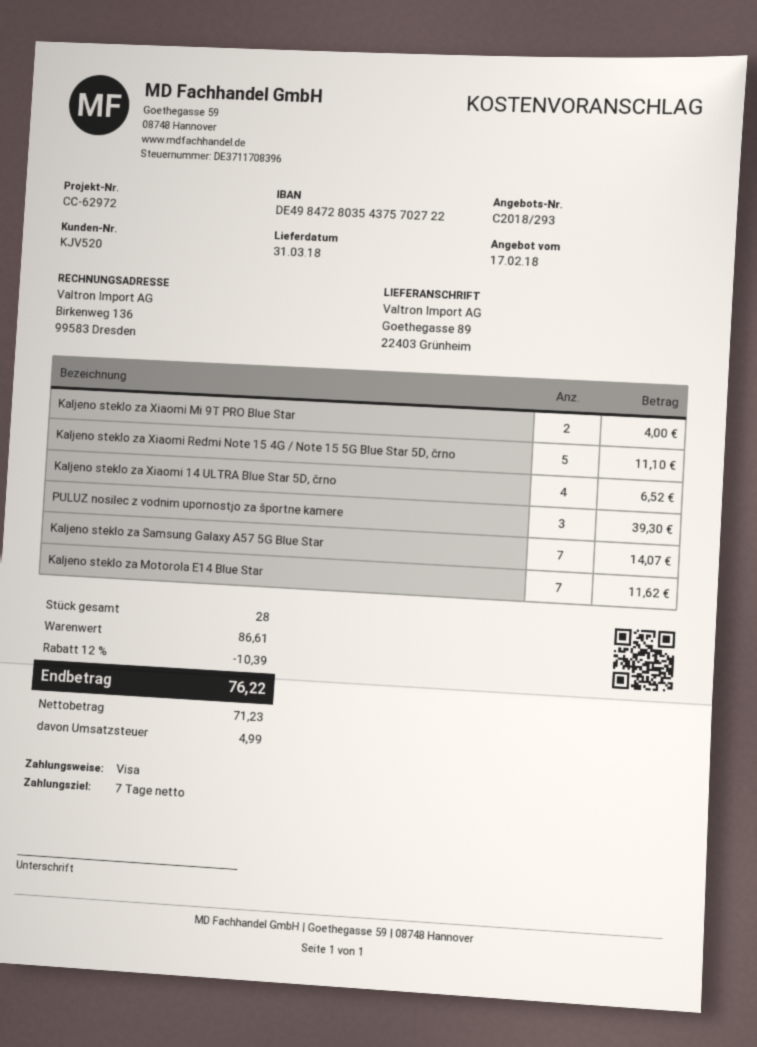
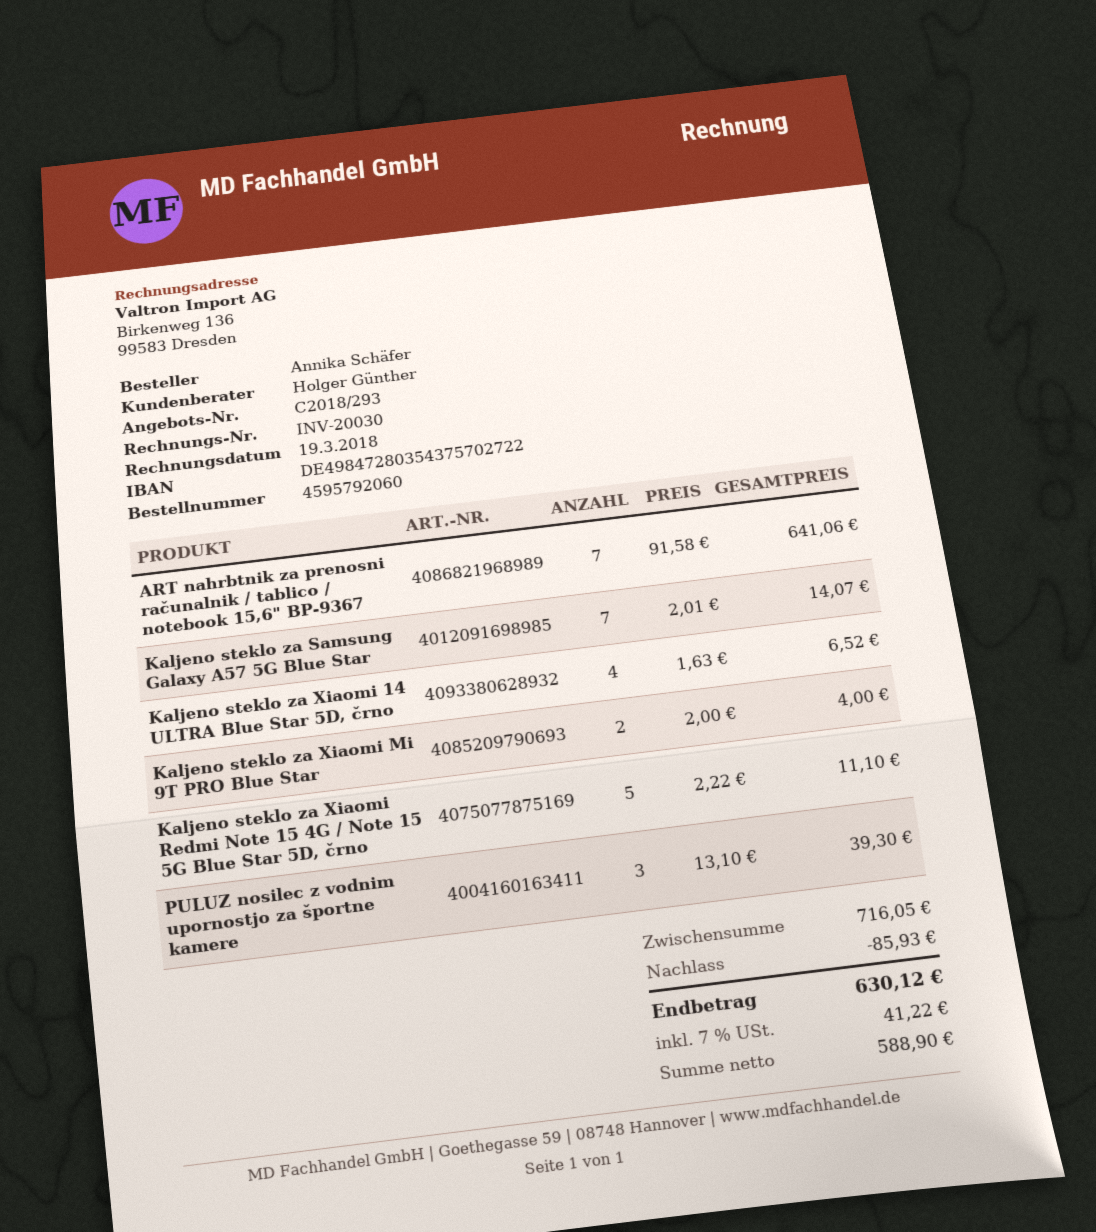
Kaljeno steklo za Motorola E14 Blue Star: 7 for 11.62 -> none
ART nahrbtnik za prenosni računalnik / tablico / notebook 15,6" BP-9367: none -> 7 for 641.06
subtotal: 86.61 -> 716.05
discount: 10.39 -> 85.93
net: 71.23 -> 588.90
tax: 4.99 -> 41.22
total: 76.22 -> 630.12

